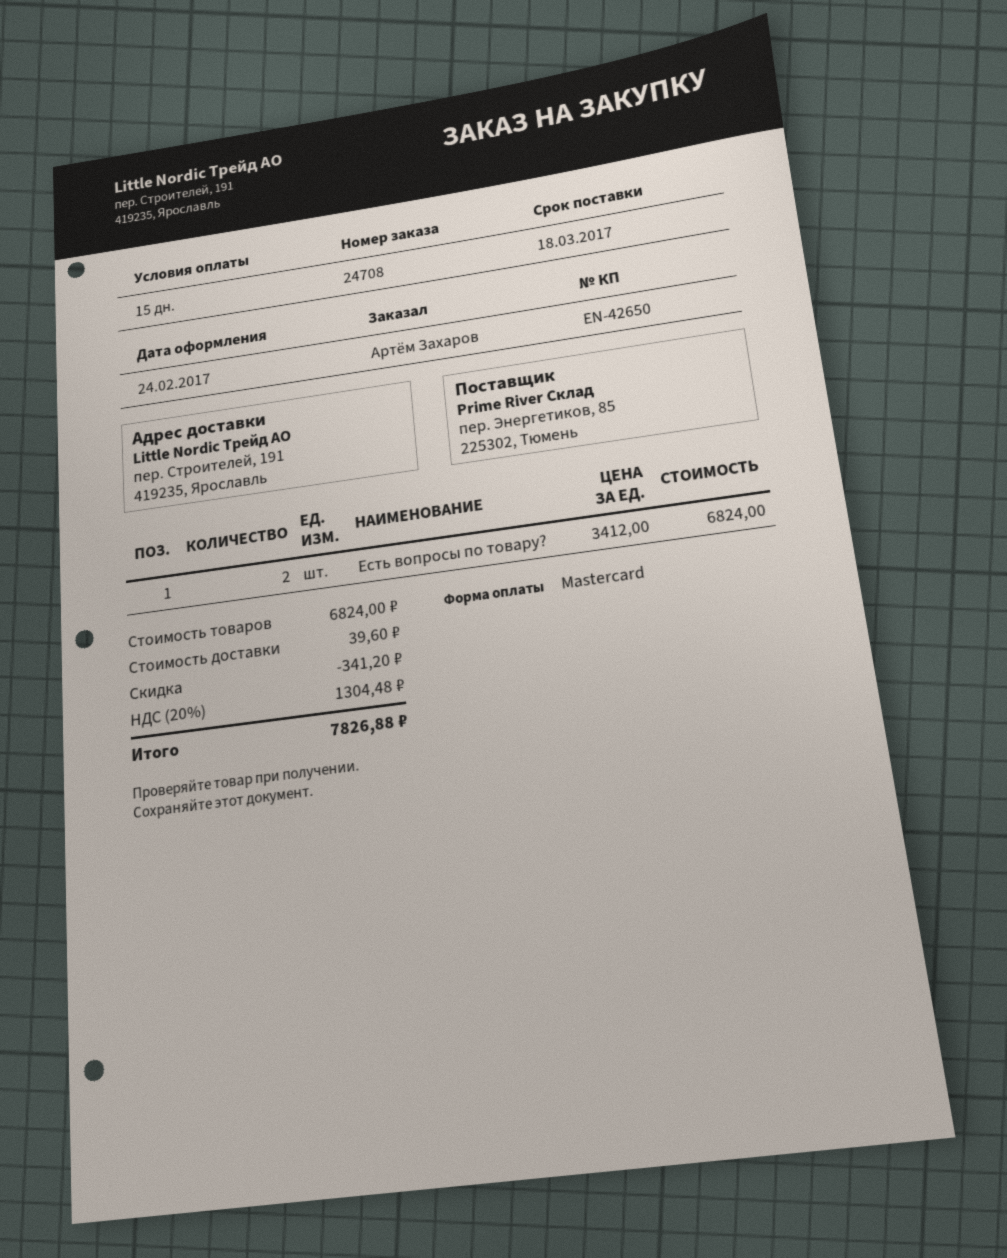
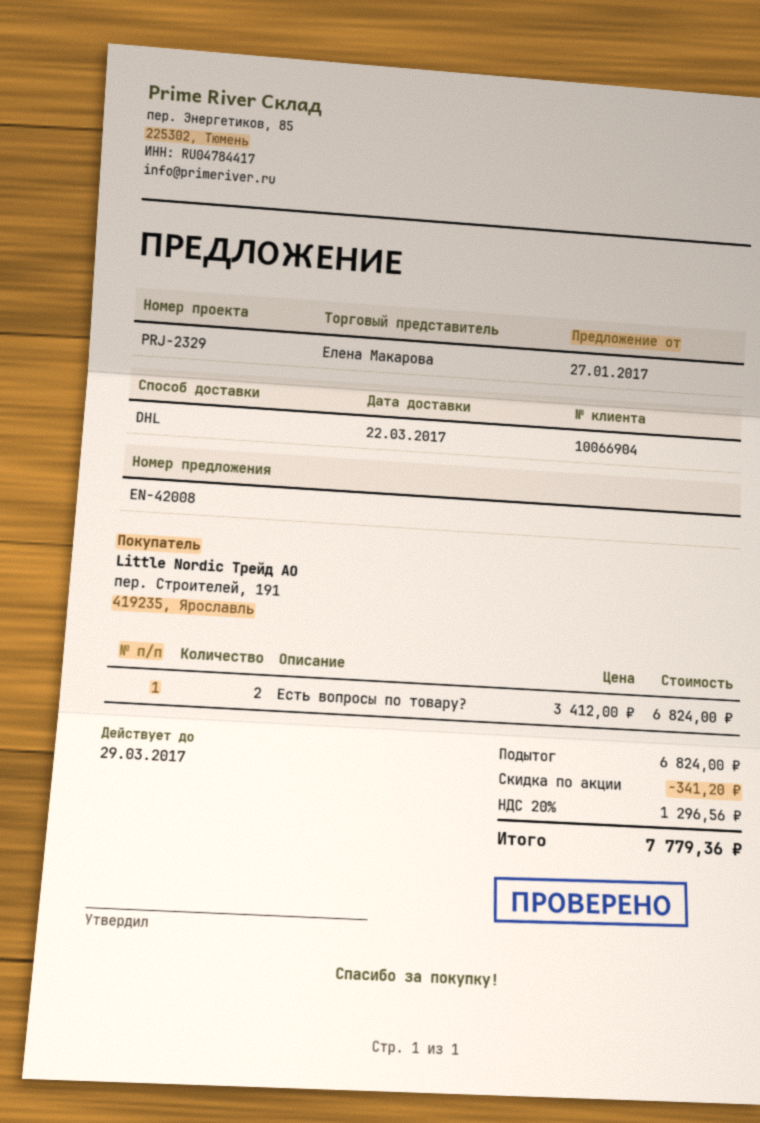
quote number: EN-42650 -> EN-42008
delivery date: 2017-03-18 -> 2017-03-22
shipping: 39.60 -> none
tax: 20% = 1304.48 -> 20% = 1296.56
total: 7826.88 -> 7779.36

